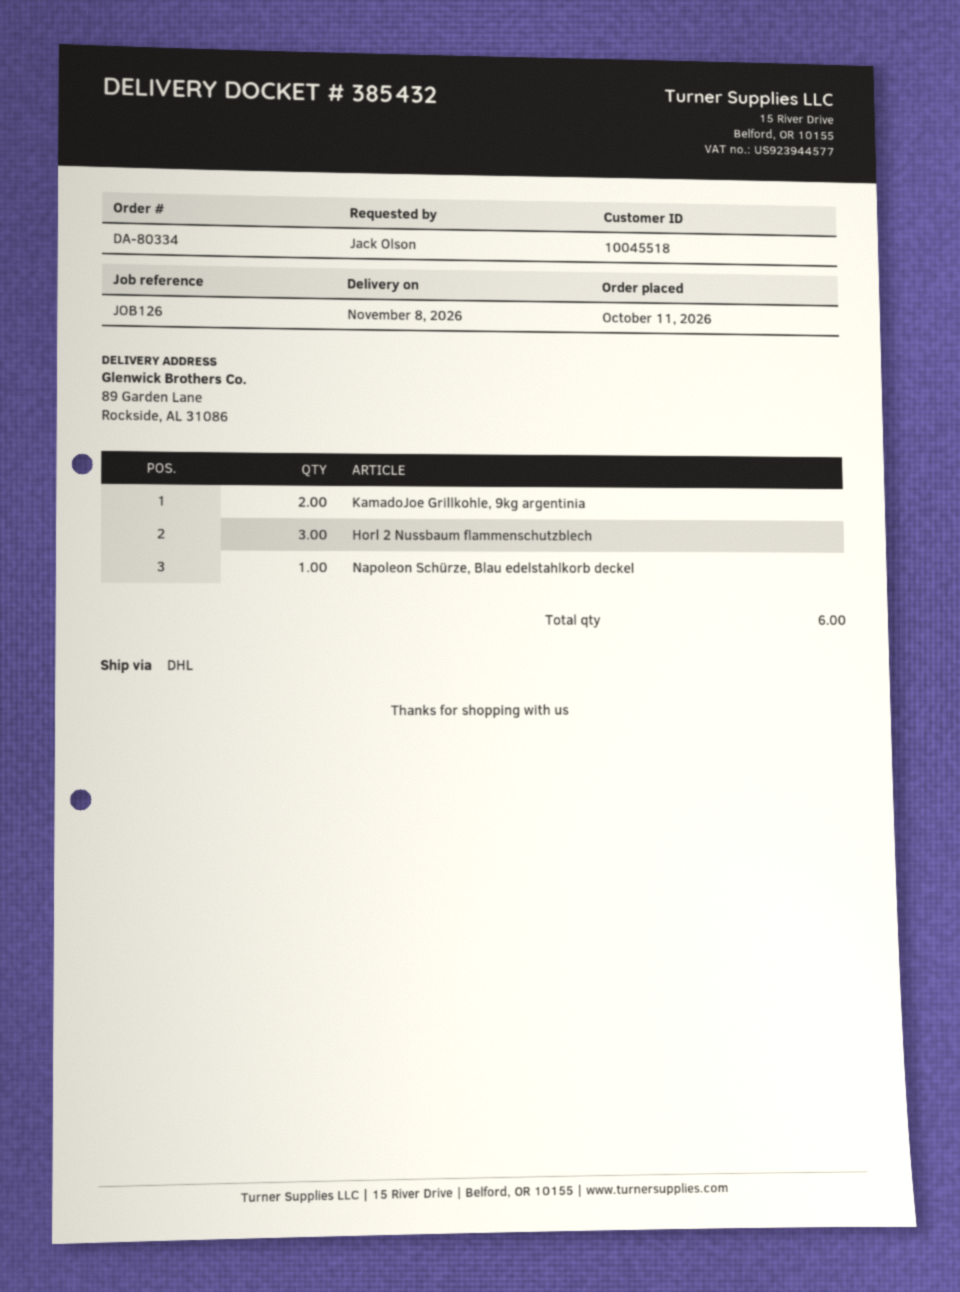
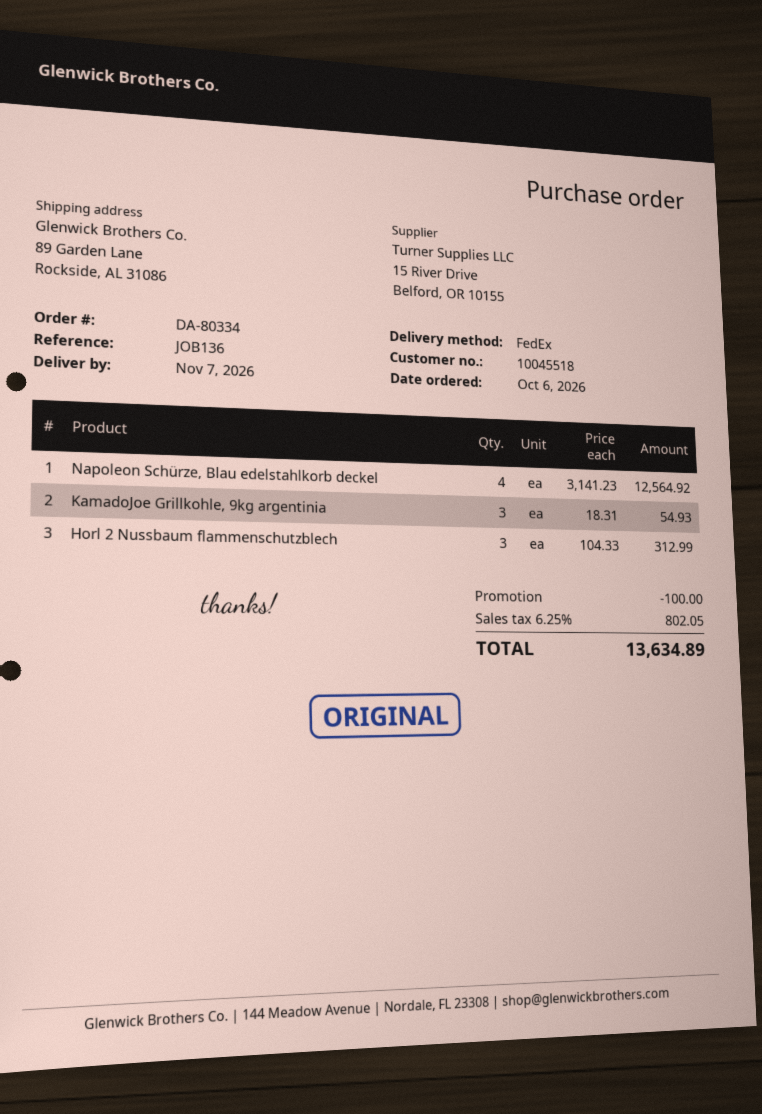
order date: 2026-10-11 -> 2026-10-06
delivery date: 2026-11-08 -> 2026-11-07
reference: JOB126 -> JOB136
shipping method: DHL -> FedEx
KamadoJoe Grillkohle, 9kg argentinia: 2 -> 3
Napoleon Schürze, Blau edelstahlkorb deckel: 1 -> 4

